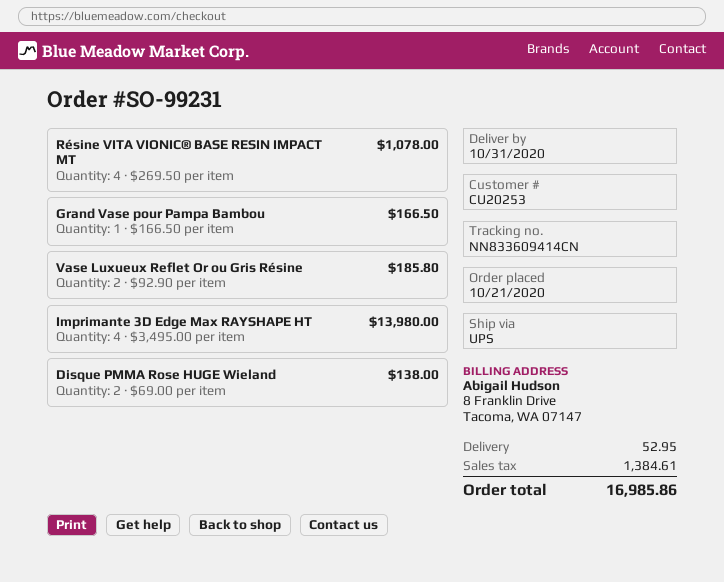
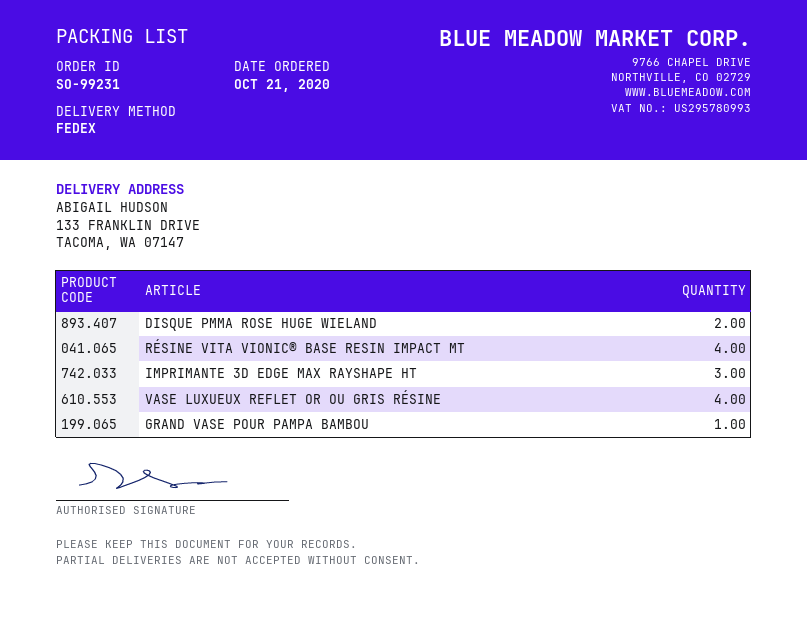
shipping method: UPS -> FedEx
Vase Luxueux Reflet Or ou Gris Résine: 2 -> 4
Imprimante 3D Edge Max RAYSHAPE HT: 4 -> 3

